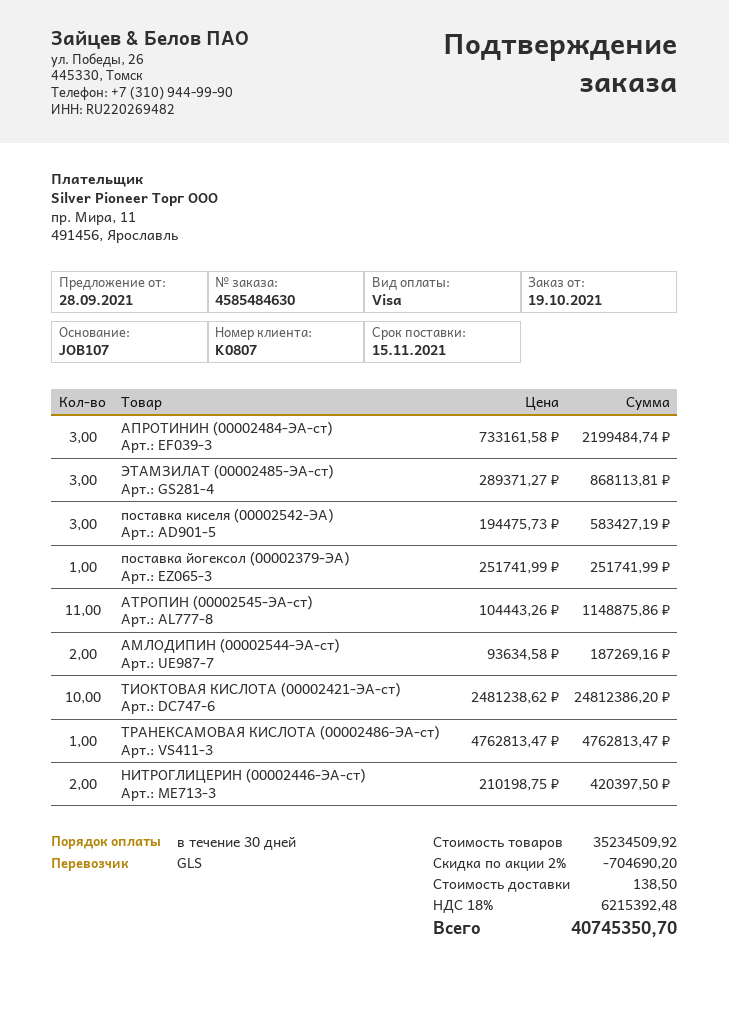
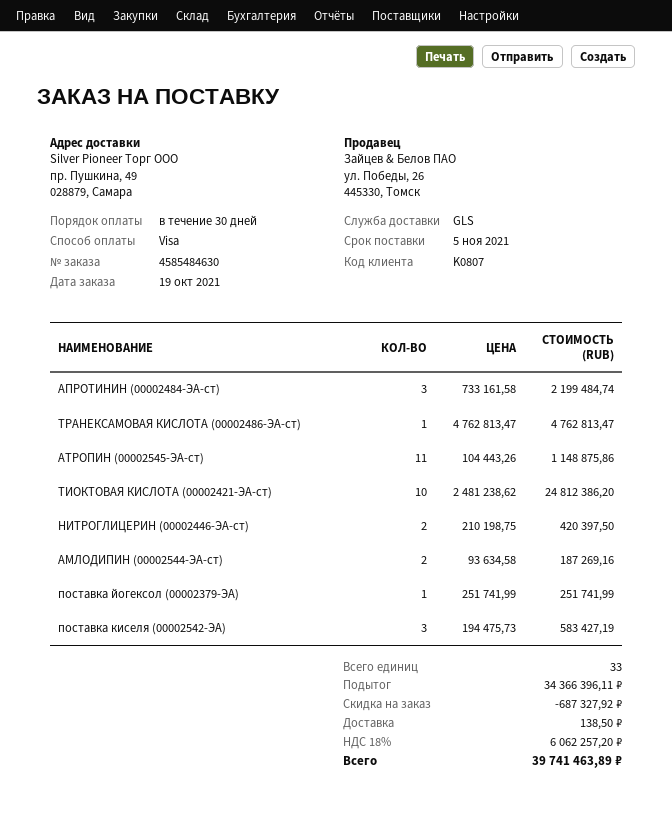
delivery date: 2021-11-15 -> 2021-11-05
ЭТАМЗИЛАТ (00002485-ЭА-ст): 3 x 289371.27 = 868113.81 -> none
subtotal: 35234509.92 -> 34366396.11
discount: 704690.20 -> 687327.92
tax: 18% = 6215392.48 -> 18% = 6062257.20
total: 40745350.70 -> 39741463.89

